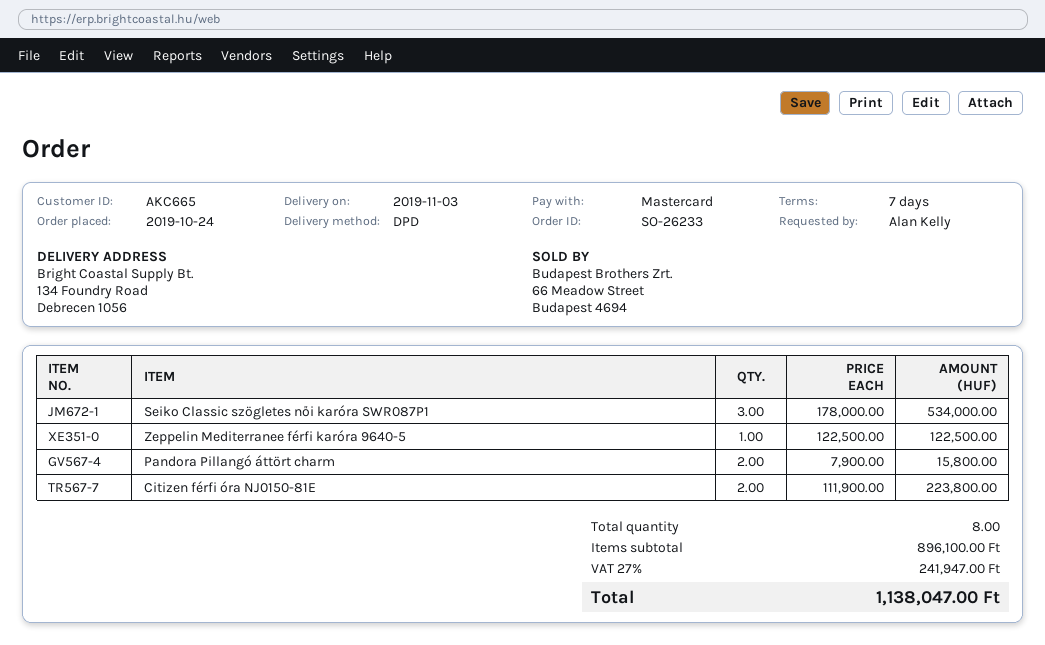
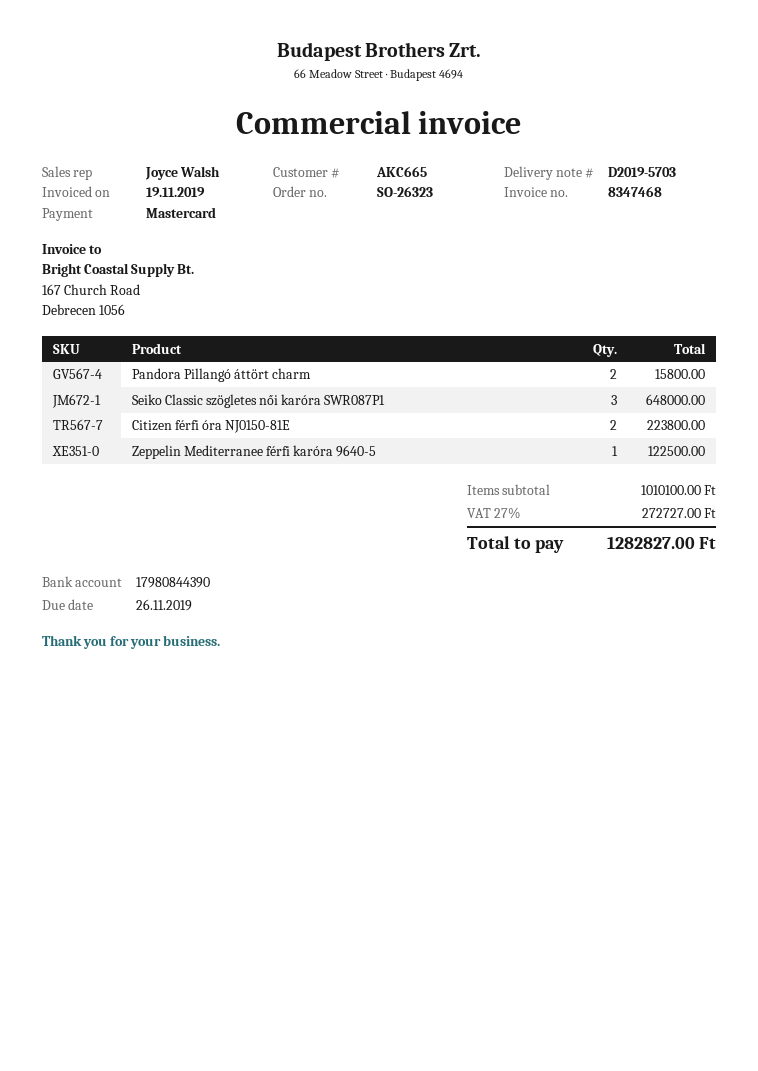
order number: SO-26233 -> SO-26323
Seiko Classic szögletes női karóra SWR087P1: 3 for 534000.00 -> 3 for 648000.00
subtotal: 896100.00 -> 1010100.00
tax: 27% = 241947.00 -> 27% = 272727.00
total: 1138047.00 -> 1282827.00

